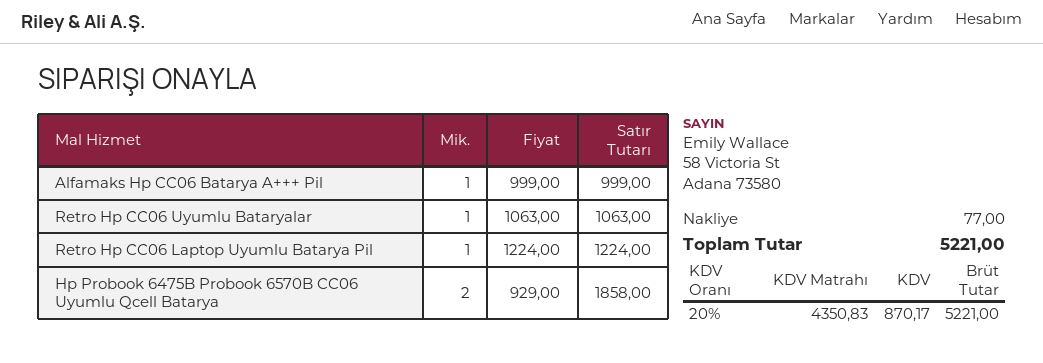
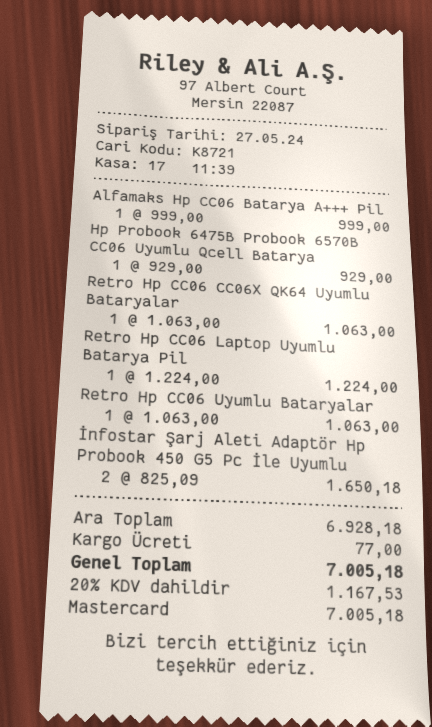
Hp Probook 6475B Probook 6570B CC06 Uyumlu Qcell Batarya: 2 x 929.00 = 1858.00 -> 1 x 929.00 = 929.00
Retro Hp CC06 CC06X QK64 Uyumlu Bataryalar: none -> 1 x 1063.00 = 1063.00
İnfostar Şarj Aleti Adaptör Hp Probook 450 G5 Pc İle Uyumlu: none -> 2 x 825.09 = 1650.18
tax: 20% = 870.17 -> 20% = 1167.53
total: 5221.00 -> 7005.18

